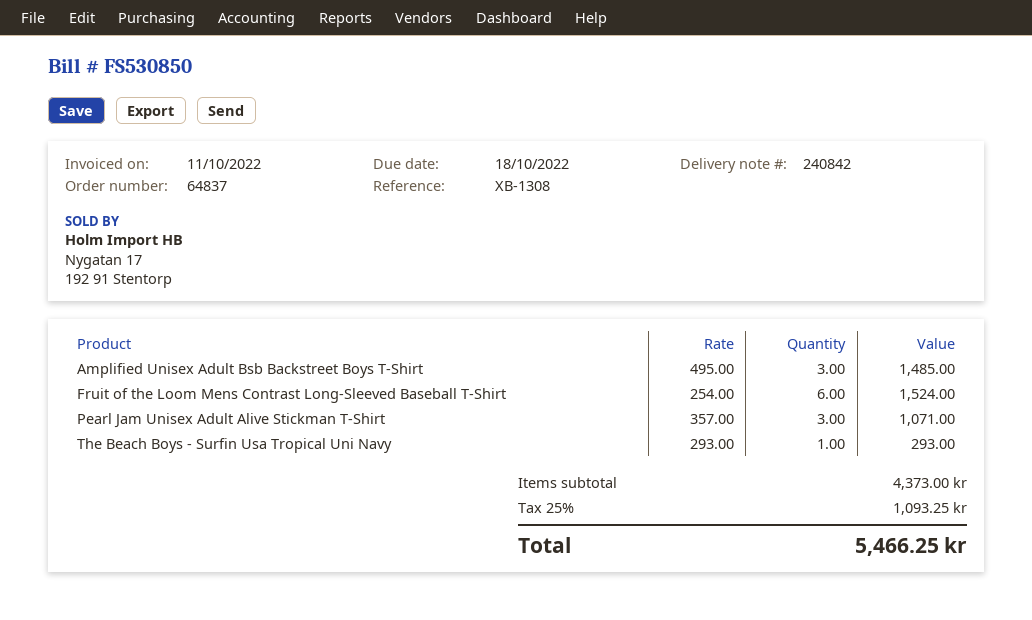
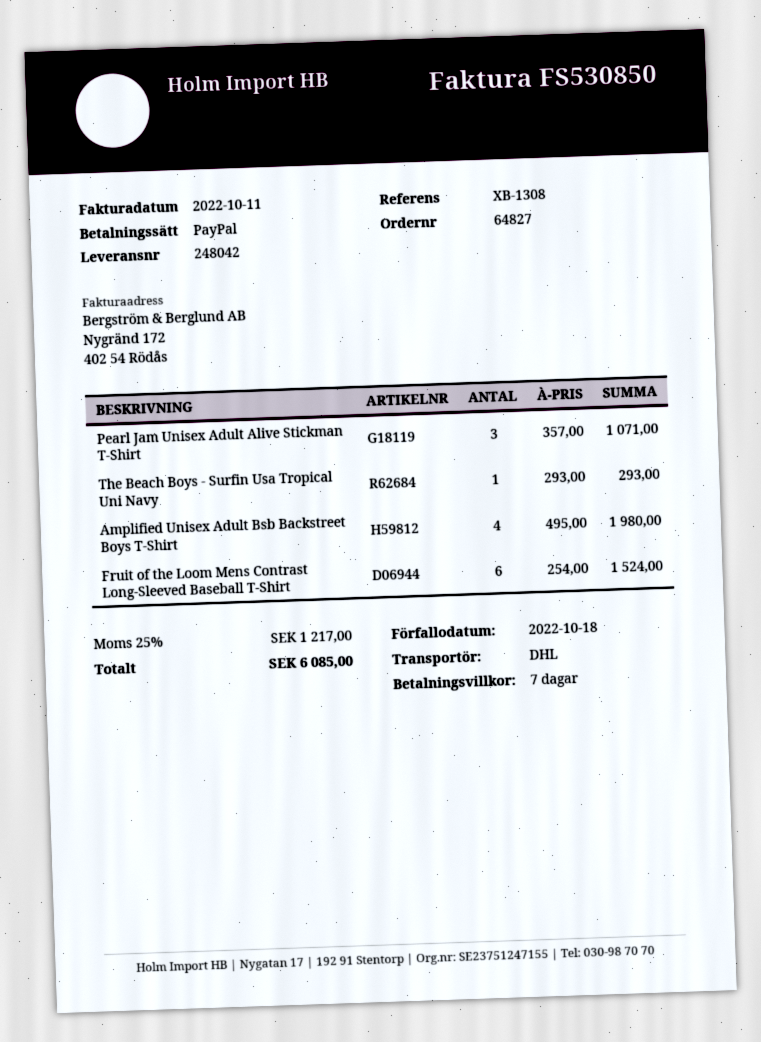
order number: 64837 -> 64827
delivery note number: 240842 -> 248042
Amplified Unisex Adult Bsb Backstreet Boys T-Shirt: 3 x 495.00 = 1485.00 -> 4 x 495.00 = 1980.00
tax: 25% = 1093.25 -> 25% = 1217.00
total: 5466.25 -> 6085.00

